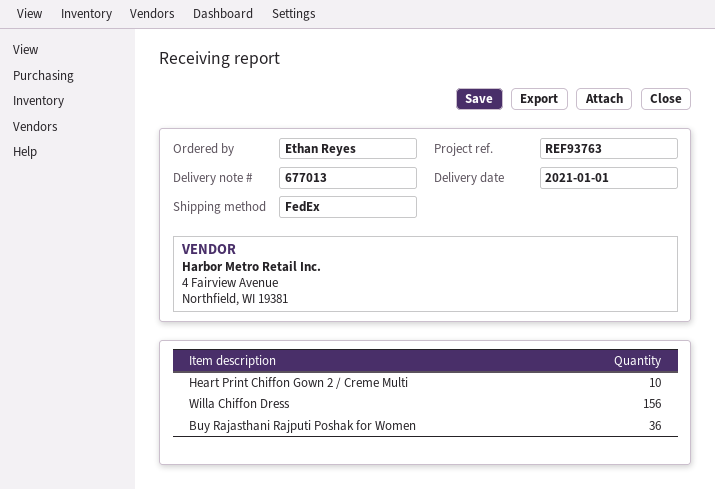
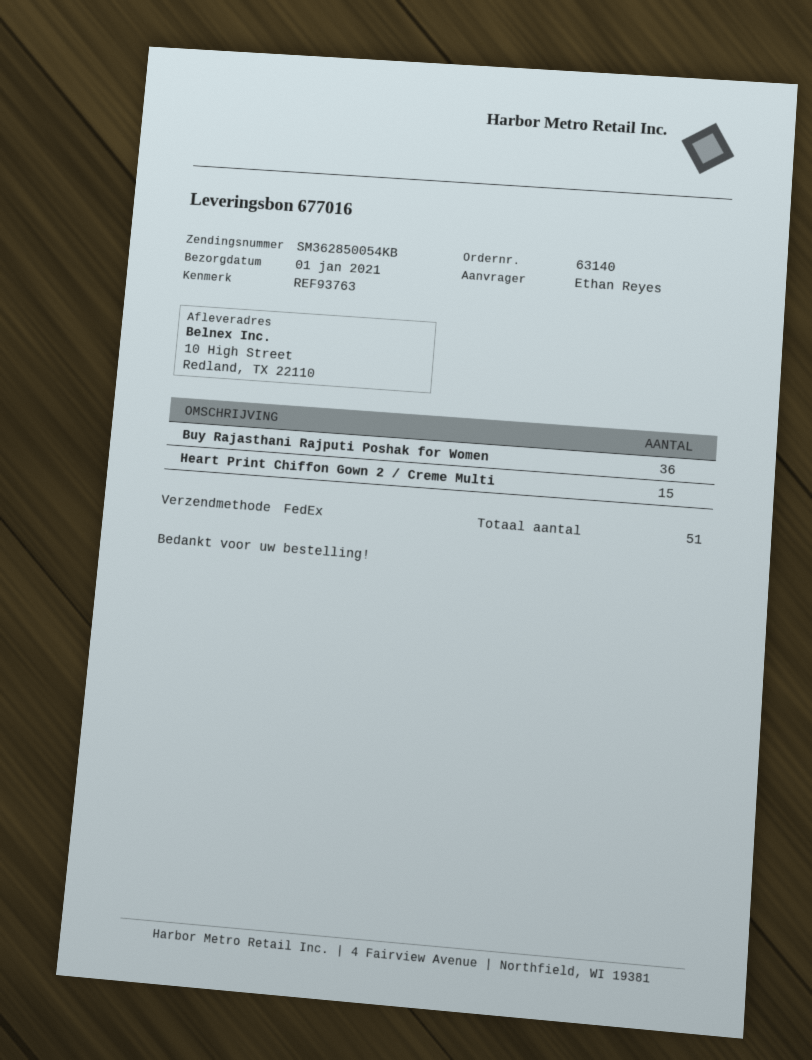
delivery note number: 677013 -> 677016
Heart Print Chiffon Gown 2 / Creme Multi: 10 -> 15
Willa Chiffon Dress: 156 -> none

